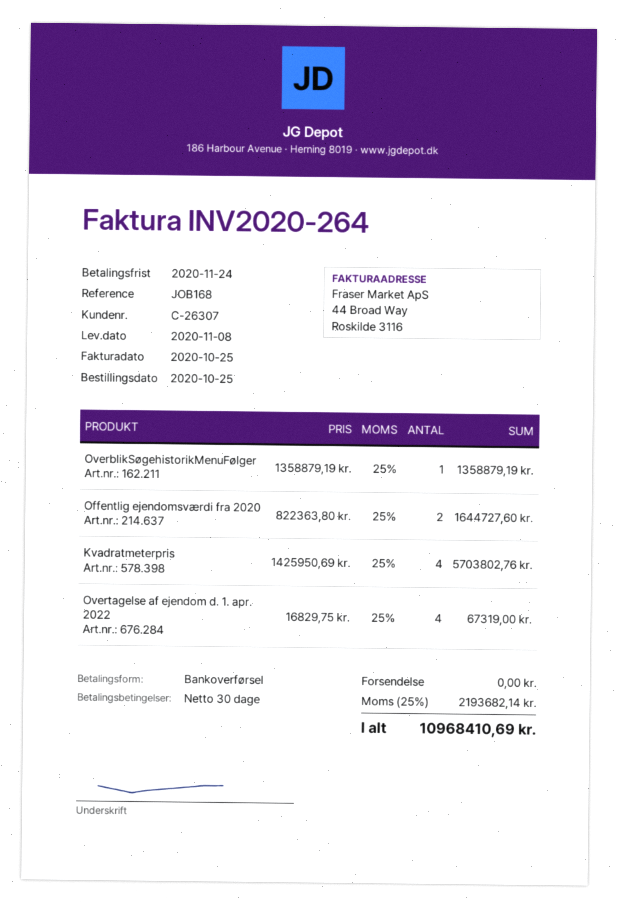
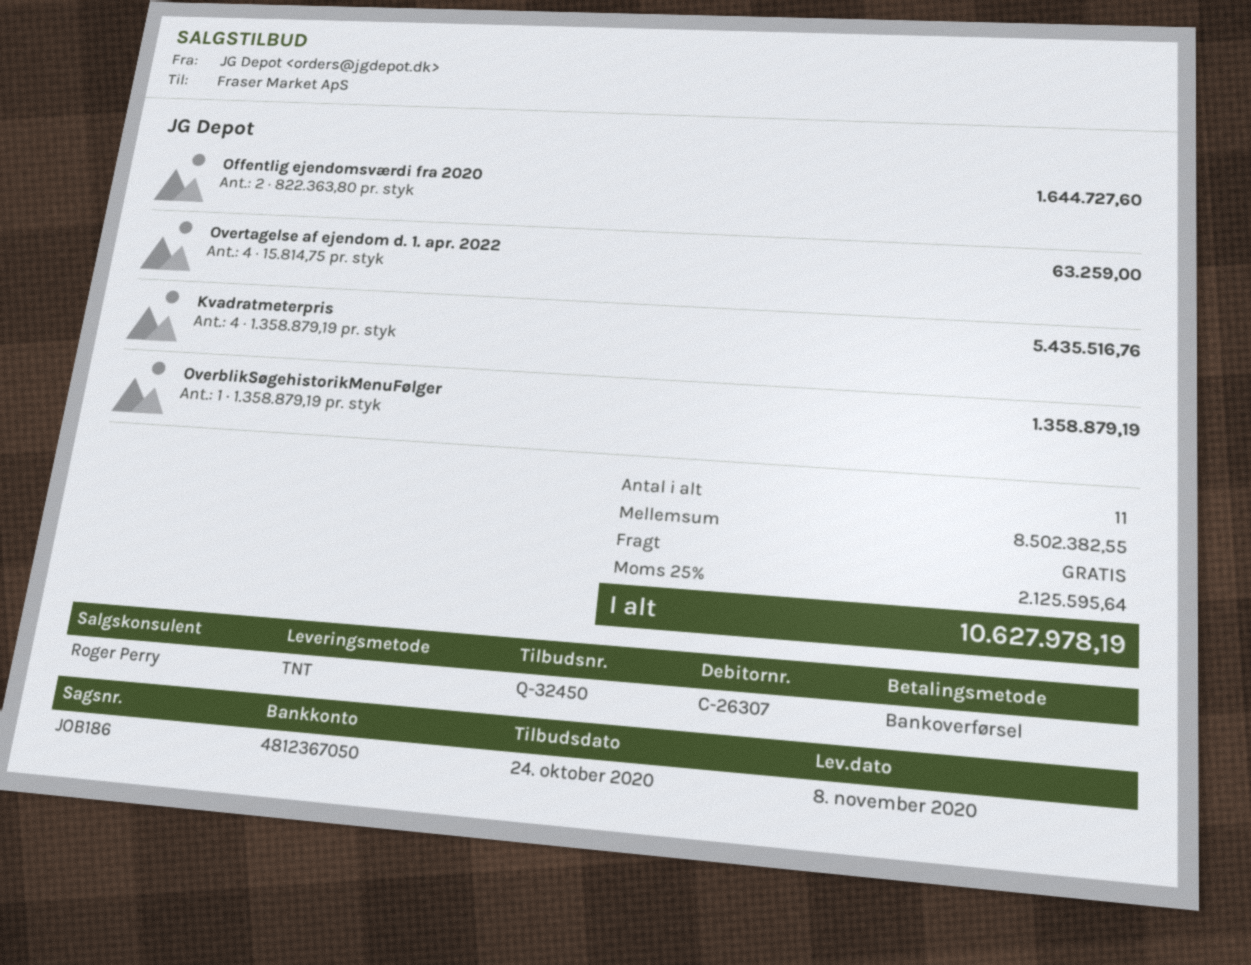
reference: JOB168 -> JOB186
Kvadratmeterpris: 4 x 1425950.69 = 5703802.76 -> 4 x 1358879.19 = 5435516.76
Overtagelse af ejendom d. 1. apr. 2022: 4 x 16829.75 = 67319.00 -> 4 x 15814.75 = 63259.00
tax: 25% = 2193682.14 -> 25% = 2125595.64
total: 10968410.69 -> 10627978.19

